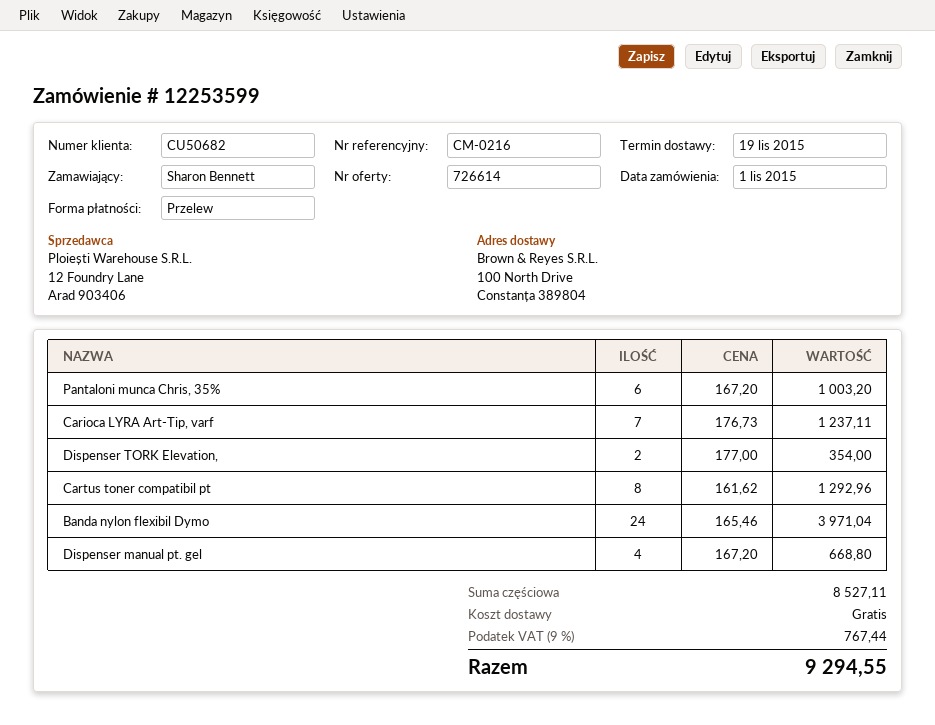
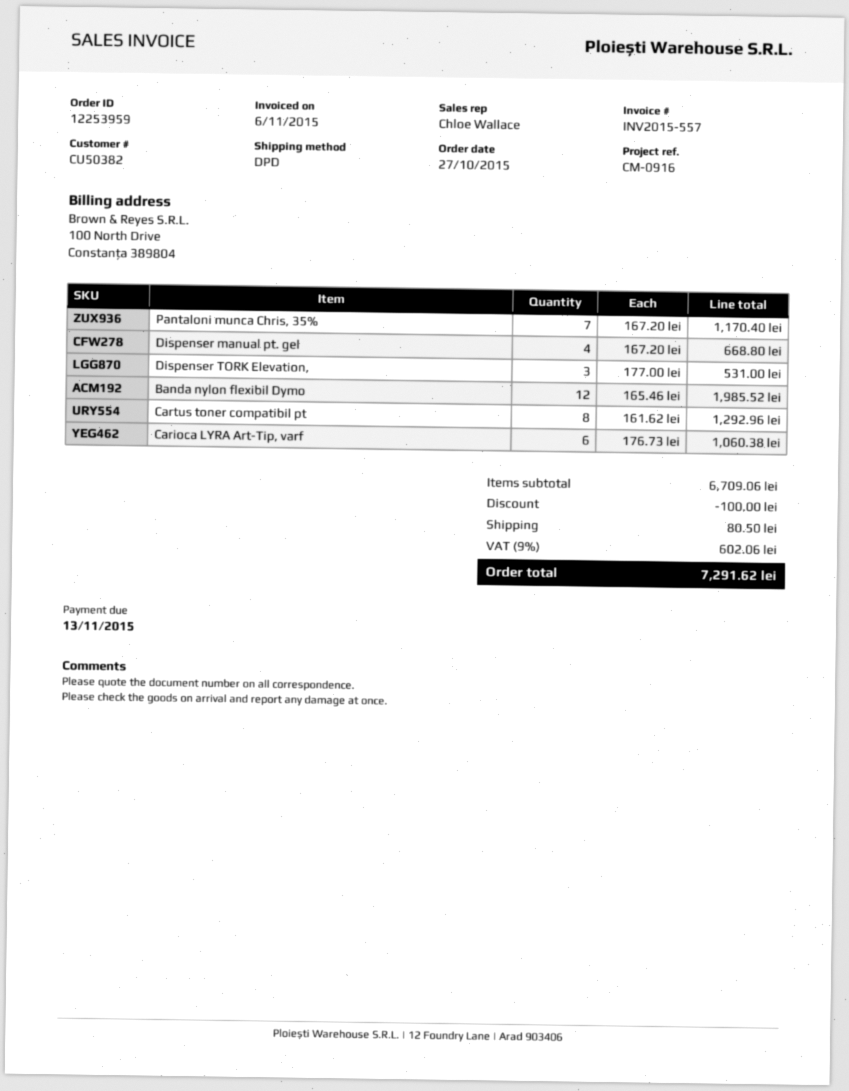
order number: 12253599 -> 12253959
order date: 2015-11-01 -> 2015-10-27
customer number: CU50682 -> CU50382
reference: CM-0216 -> CM-0916
Pantaloni munca Chris, 35%: 6 x 167.20 = 1003.20 -> 7 x 167.20 = 1170.40
Carioca LYRA Art-Tip, varf: 7 x 176.73 = 1237.11 -> 6 x 176.73 = 1060.38
Dispenser TORK Elevation,: 2 x 177.00 = 354.00 -> 3 x 177.00 = 531.00
Banda nylon flexibil Dymo: 24 x 165.46 = 3971.04 -> 12 x 165.46 = 1985.52
subtotal: 8527.11 -> 6709.06
discount: none -> 100.00
shipping: 0.00 -> 80.50
tax: 9% = 767.44 -> 9% = 602.06
total: 9294.55 -> 7291.62

